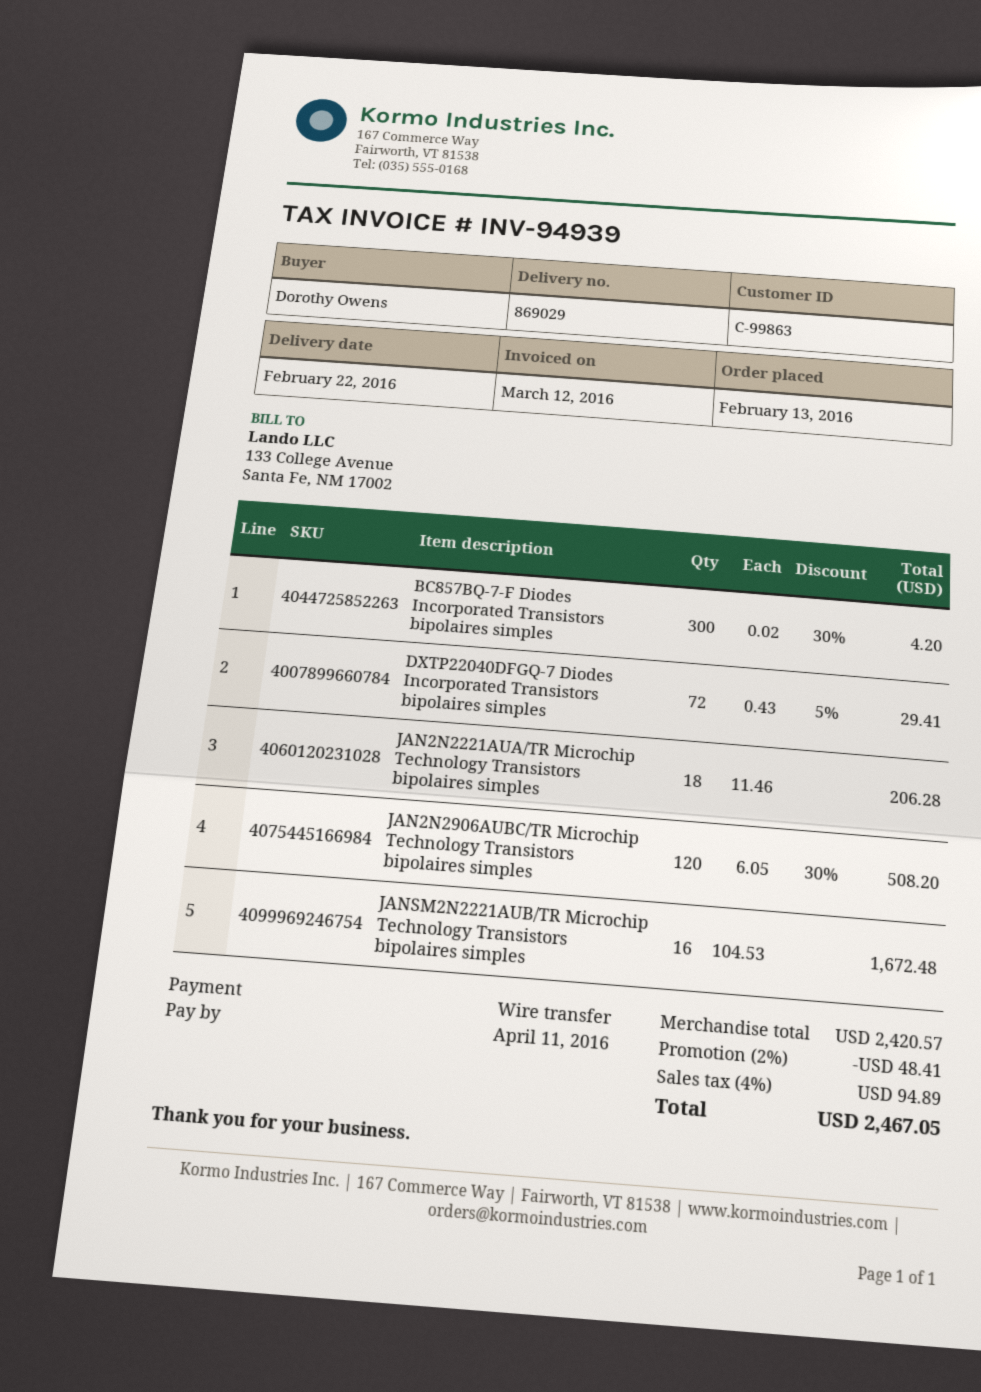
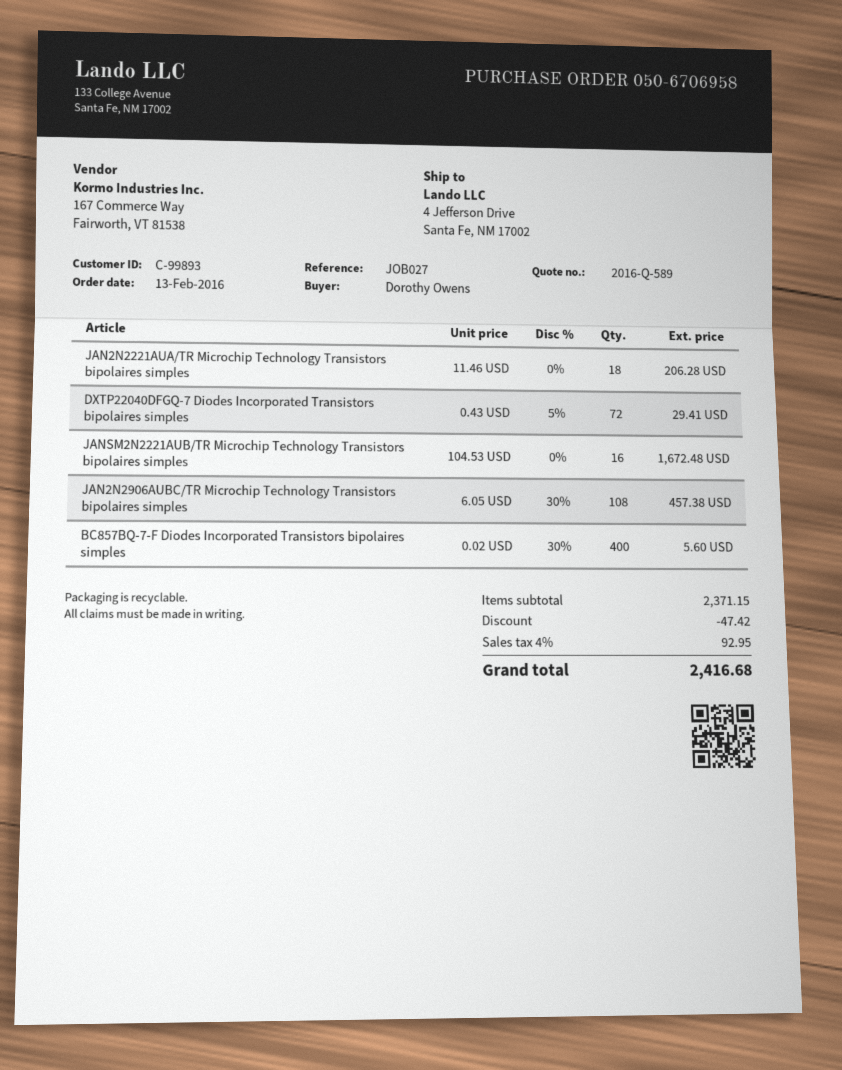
customer number: C-99863 -> C-99893
BC857BQ-7-F Diodes Incorporated Transistors bipolaires simples: 300 x 0.02 - 30% = 4.20 -> 400 x 0.02 - 30% = 5.60
JAN2N2906AUBC/TR Microchip Technology Transistors bipolaires simples: 120 x 6.05 - 30% = 508.20 -> 108 x 6.05 - 30% = 457.38
subtotal: 2420.57 -> 2371.15
discount: 48.41 -> 47.42
tax: 4% = 94.89 -> 4% = 92.95
total: 2467.05 -> 2416.68

